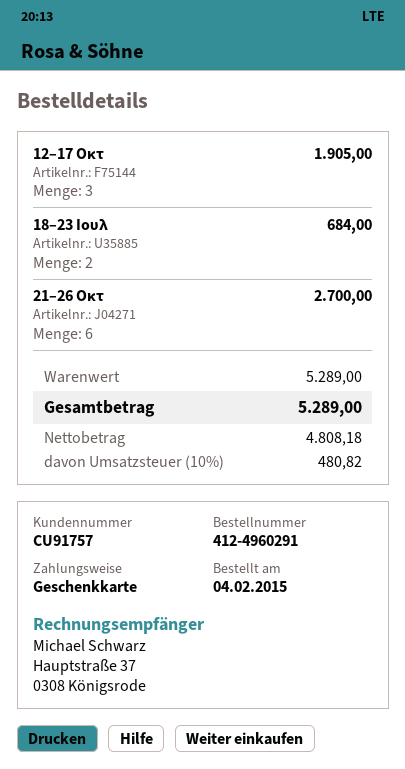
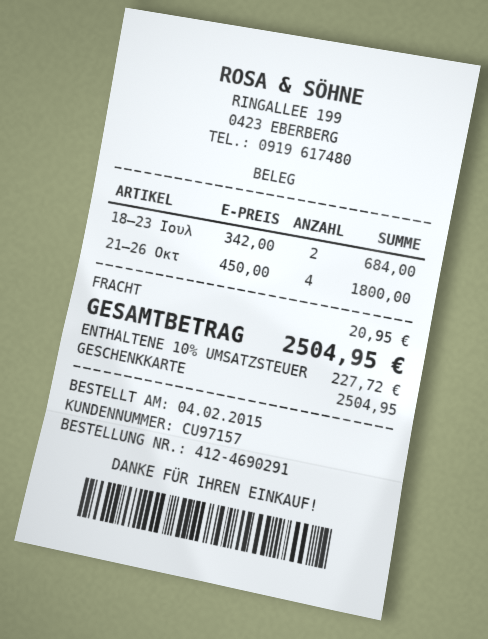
order number: 412-4960291 -> 412-4690291
customer number: CU91757 -> CU97157
12–17 Οκτ: 3 for 1905.00 -> none
21–26 Οκτ: 6 for 2700.00 -> 4 for 1800.00
shipping: none -> 20.95
tax: 10% = 480.82 -> 10% = 227.72
total: 5289.00 -> 2504.95

